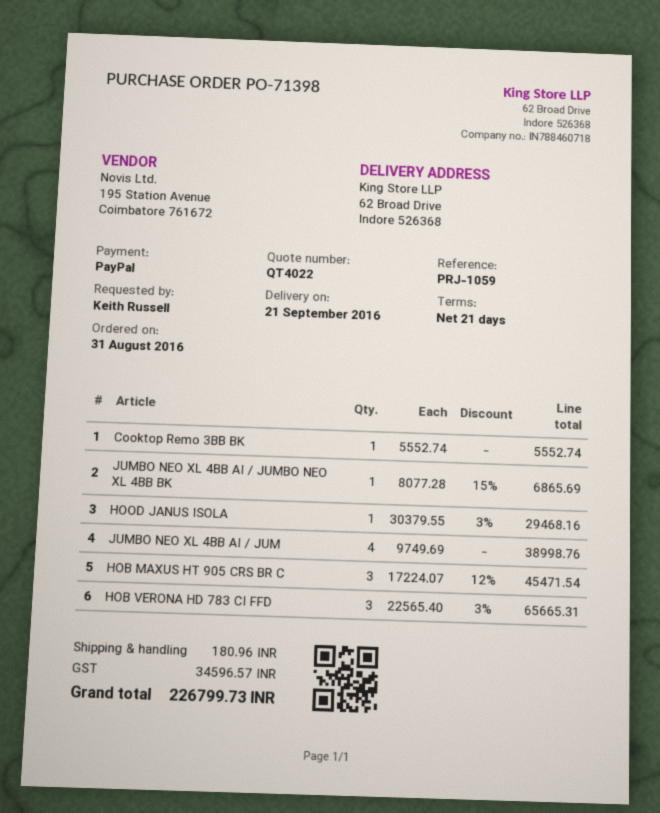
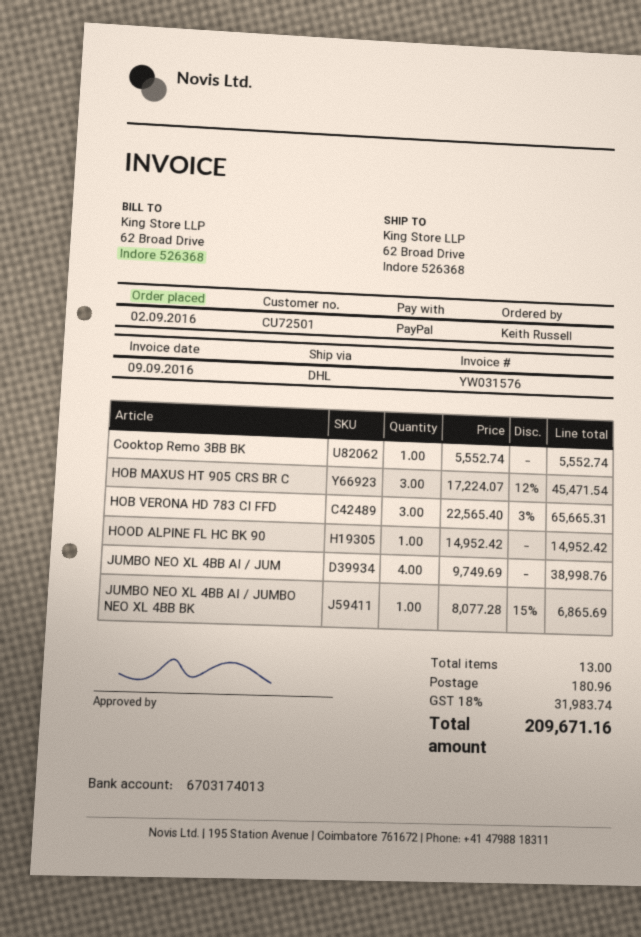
order date: 2016-08-31 -> 2016-09-02
HOOD JANUS ISOLA: 1 x 30379.55 - 3% = 29468.16 -> none
HOOD ALPINE FL HC BK 90: none -> 1 x 14952.42 = 14952.42
tax: 34596.57 -> 31983.74
total: 226799.73 -> 209671.16

